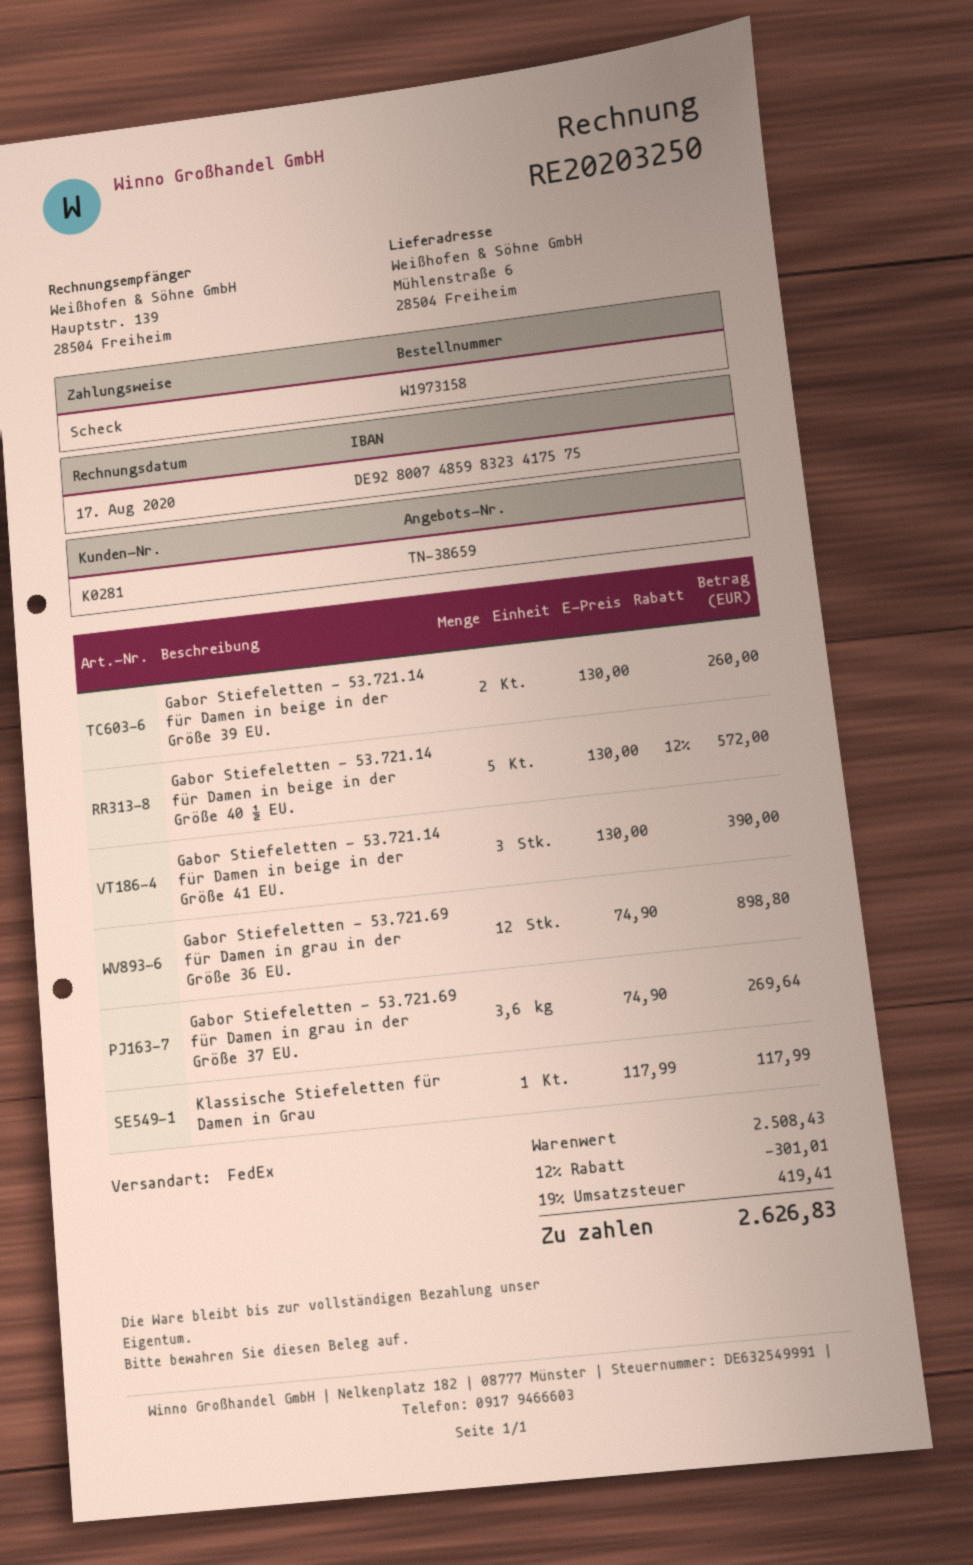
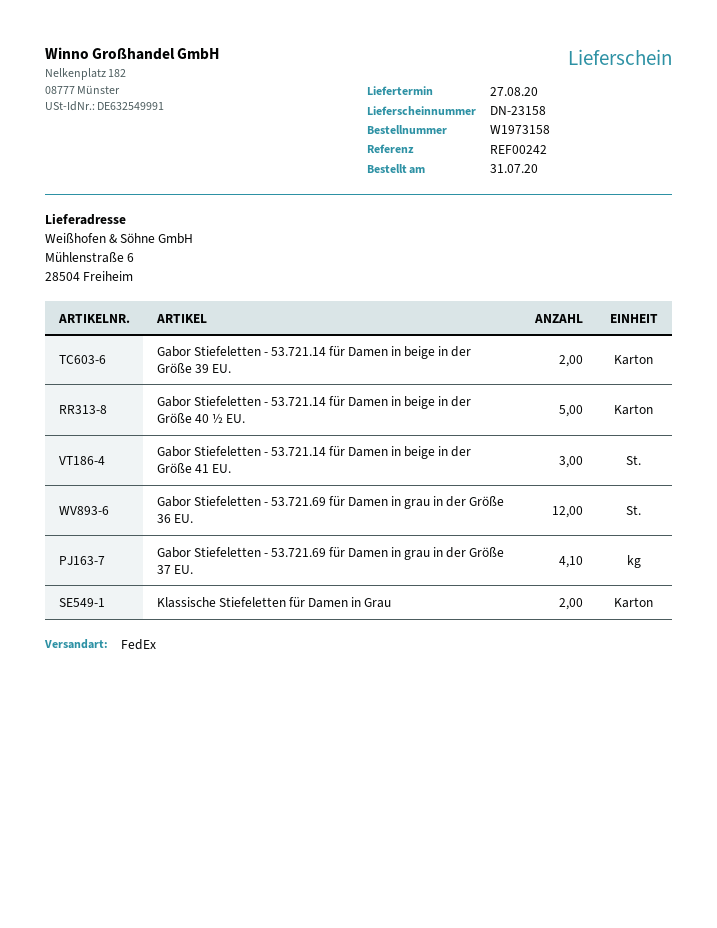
Gabor Stiefeletten - 53.721.69 für Damen in grau in der Größe 37 EU.: 3.6 -> 4.1
Klassische Stiefeletten für Damen in Grau: 1 -> 2

